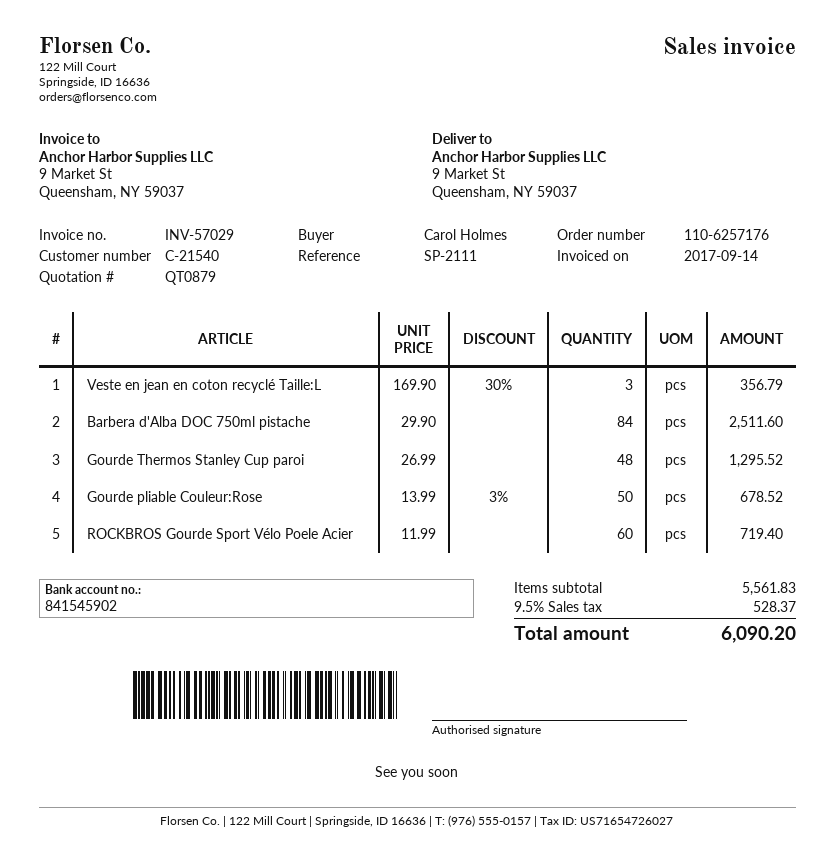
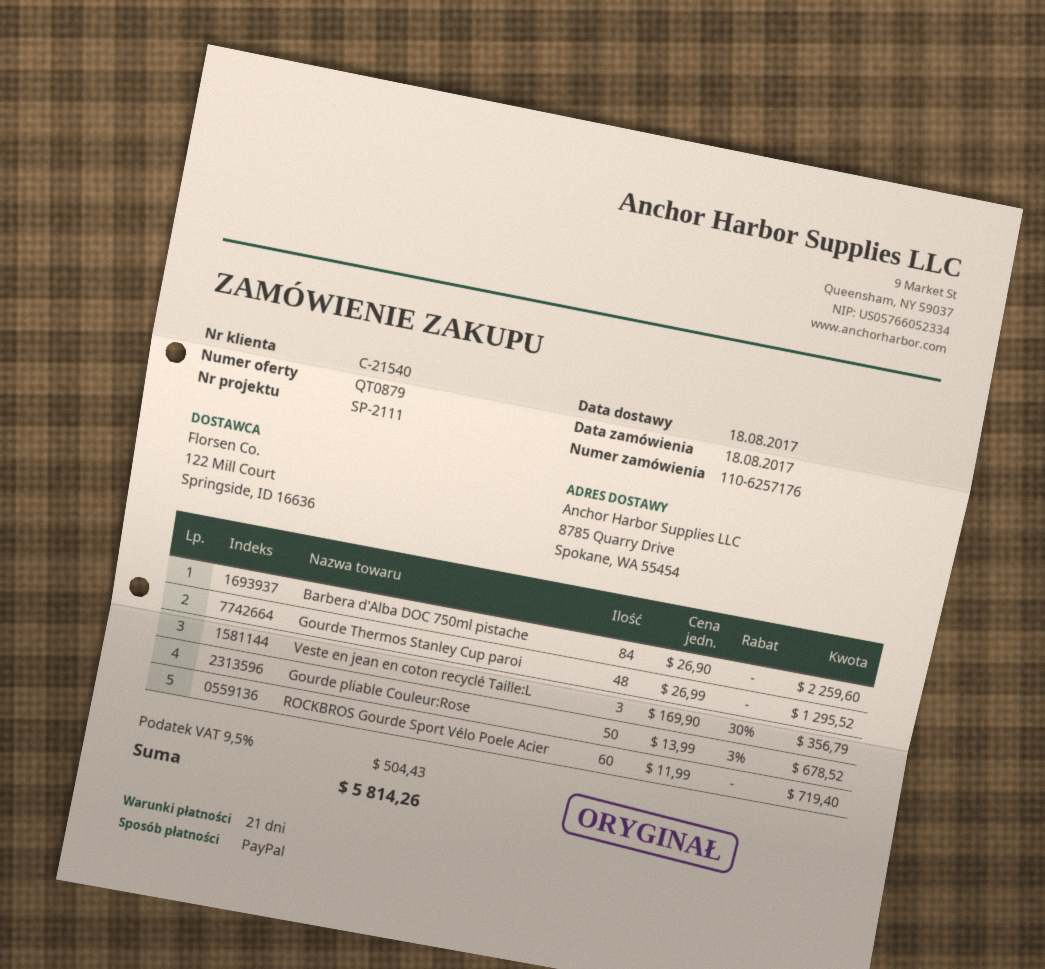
ship to: 9 Market St, Queensham, NY 59037 -> 8785 Quarry Drive, Spokane, WA 55454
Barbera d'Alba DOC 750ml pistache: 84 x 29.90 = 2511.60 -> 84 x 26.90 = 2259.60
tax: 9.5% = 528.37 -> 9.5% = 504.43
total: 6090.20 -> 5814.26

